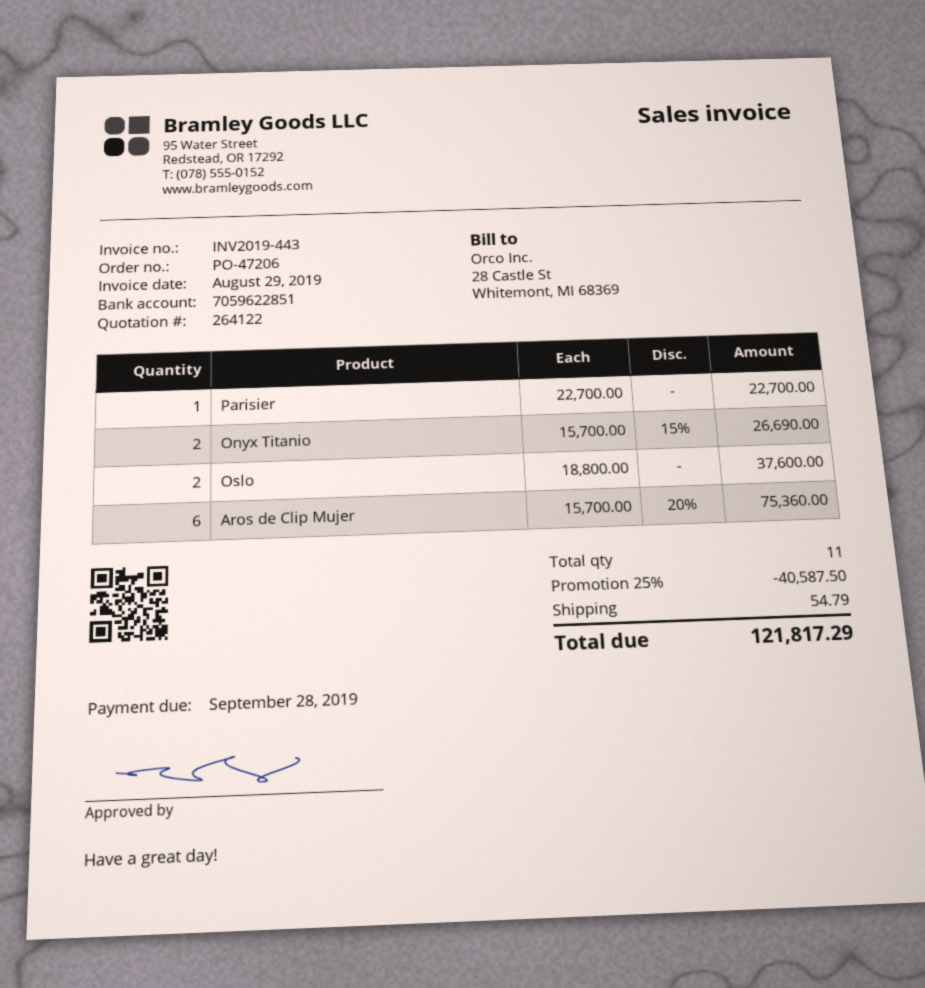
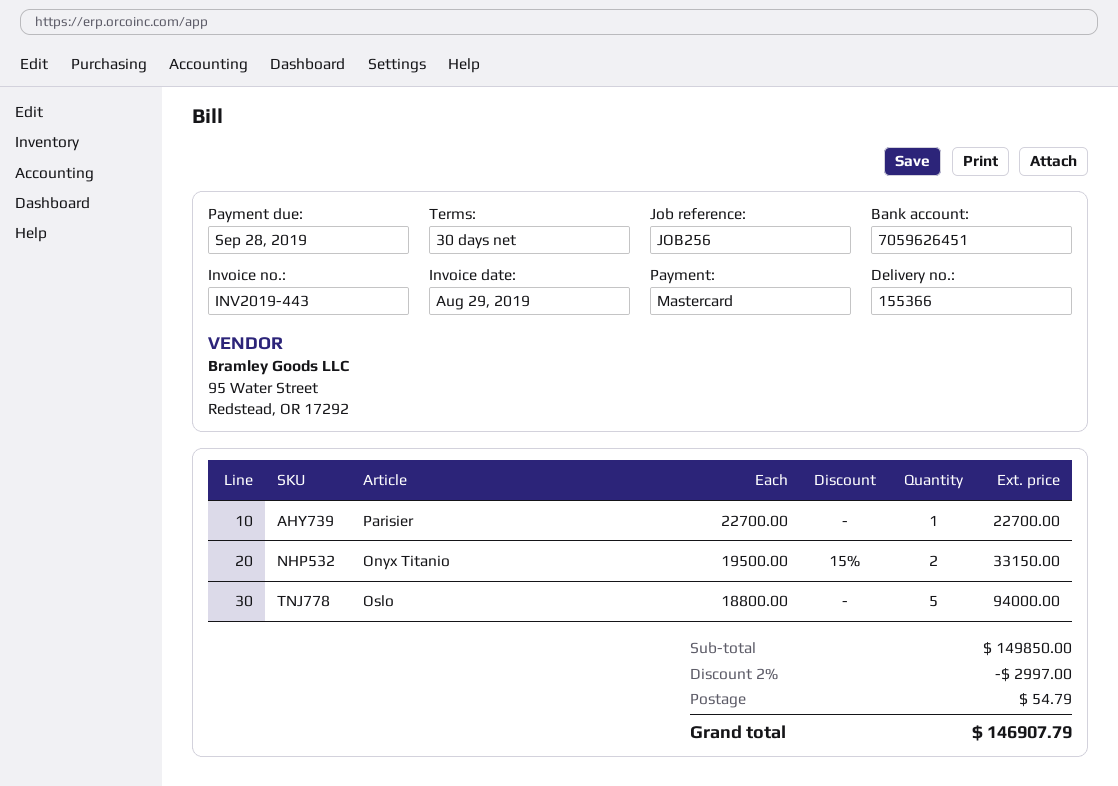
bank account: 7059622851 -> 7059626451
Onyx Titanio: 2 x 15700.00 - 15% = 26690.00 -> 2 x 19500.00 - 15% = 33150.00
Oslo: 2 x 18800.00 = 37600.00 -> 5 x 18800.00 = 94000.00
Aros de Clip Mujer: 6 x 15700.00 - 20% = 75360.00 -> none
discount: 25% = 40587.50 -> 2% = 2997.00
total: 121817.29 -> 146907.79

